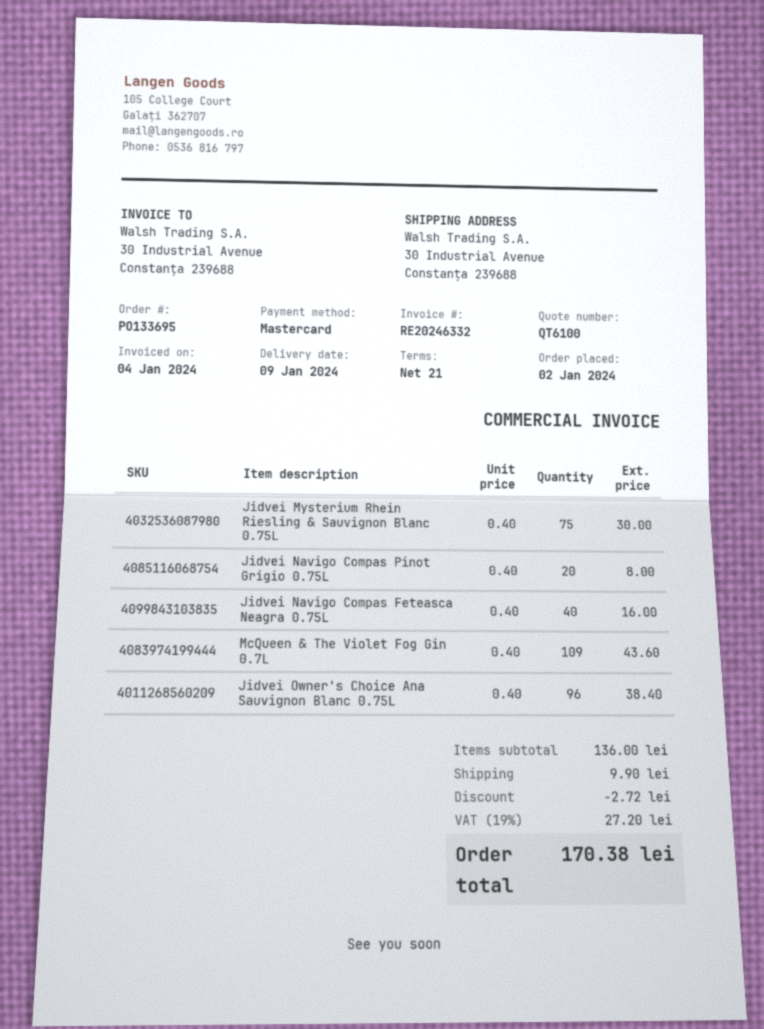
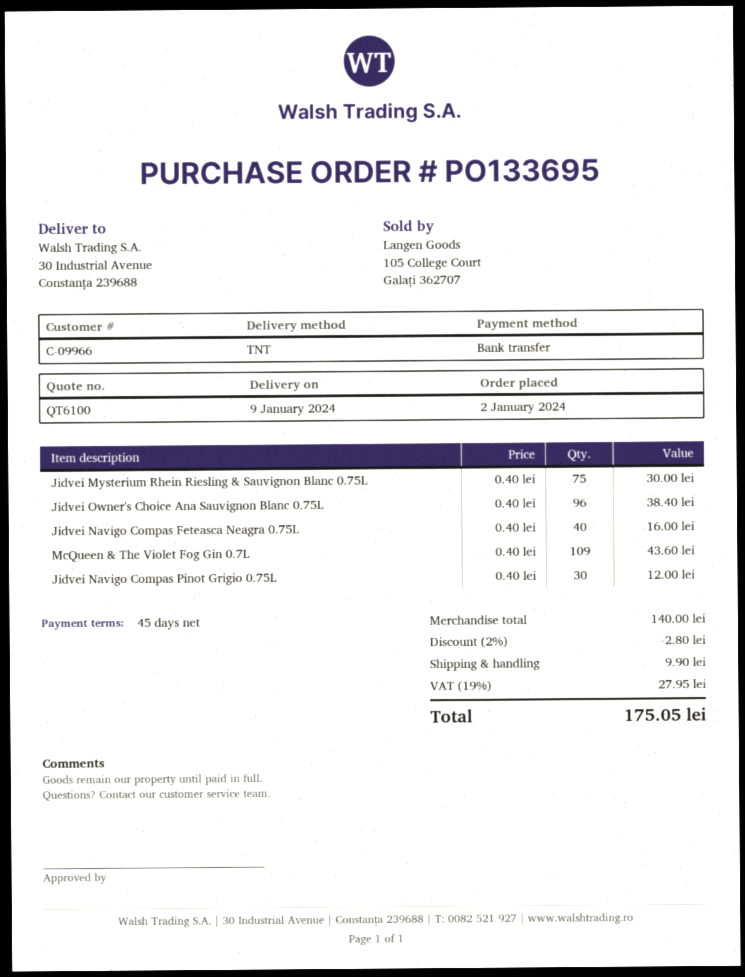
payment terms: 21 days -> 45 days
payment method: Mastercard -> bank transfer
Jidvei Navigo Compas Pinot Grigio 0.75L: 20 x 0.40 = 8.00 -> 30 x 0.40 = 12.00
subtotal: 136.00 -> 140.00
discount: 2.72 -> 2.80
tax: 19% = 27.20 -> 19% = 27.95
total: 170.38 -> 175.05

